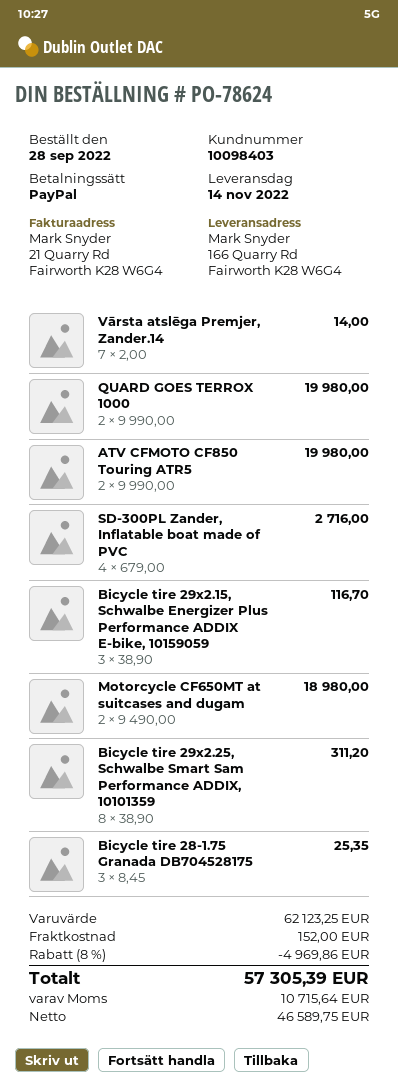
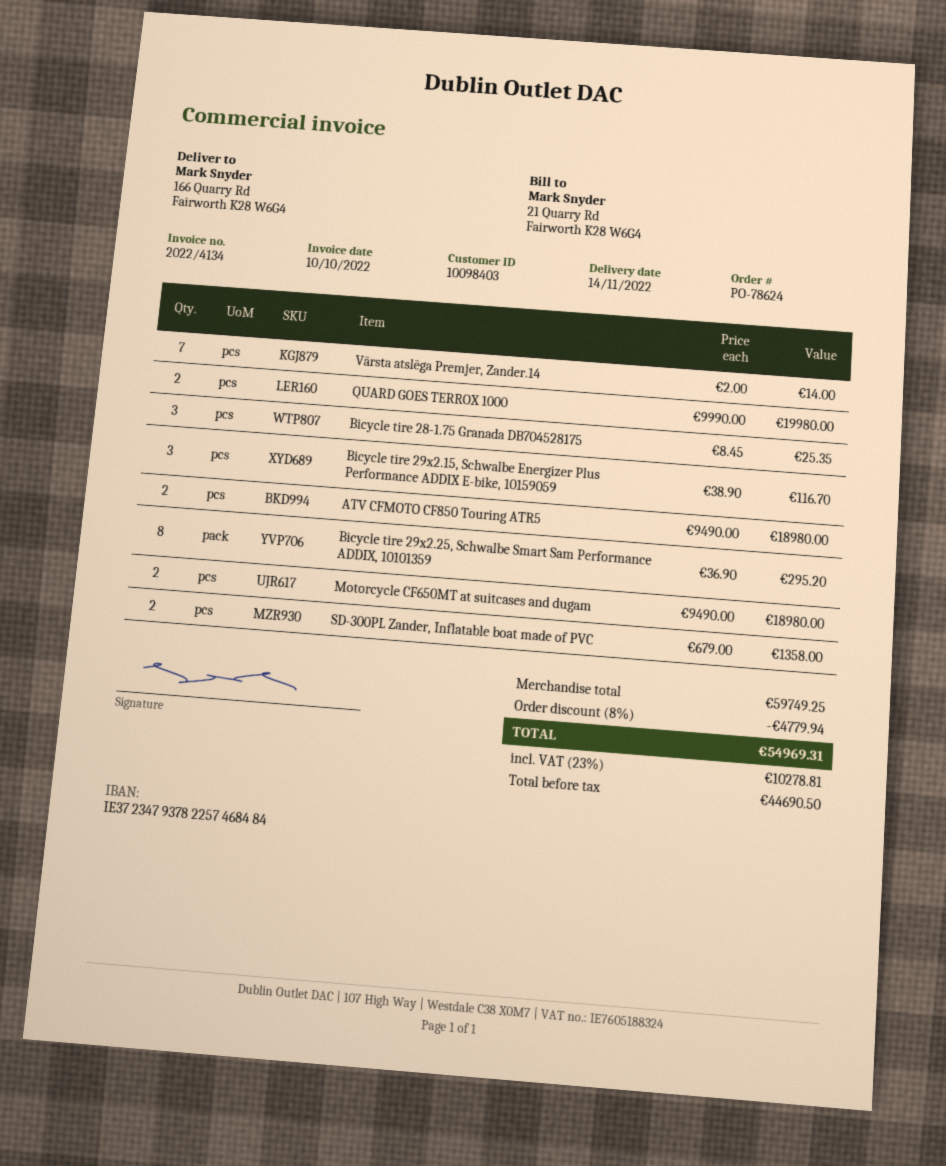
ATV CFMOTO CF850 Touring ATR5: 2 x 9990.00 = 19980.00 -> 2 x 9490.00 = 18980.00
SD-300PL Zander, Inflatable boat made of PVC: 4 x 679.00 = 2716.00 -> 2 x 679.00 = 1358.00
Bicycle tire 29x2.25, Schwalbe Smart Sam Performance ADDIX, 10101359: 8 x 38.90 = 311.20 -> 8 x 36.90 = 295.20
subtotal: 62123.25 -> 59749.25
discount: 8% = 4969.86 -> 8% = 4779.94
shipping: 152.00 -> none
net: 46589.75 -> 44690.50
tax: 10715.64 -> 10278.81
total: 57305.39 -> 54969.31

